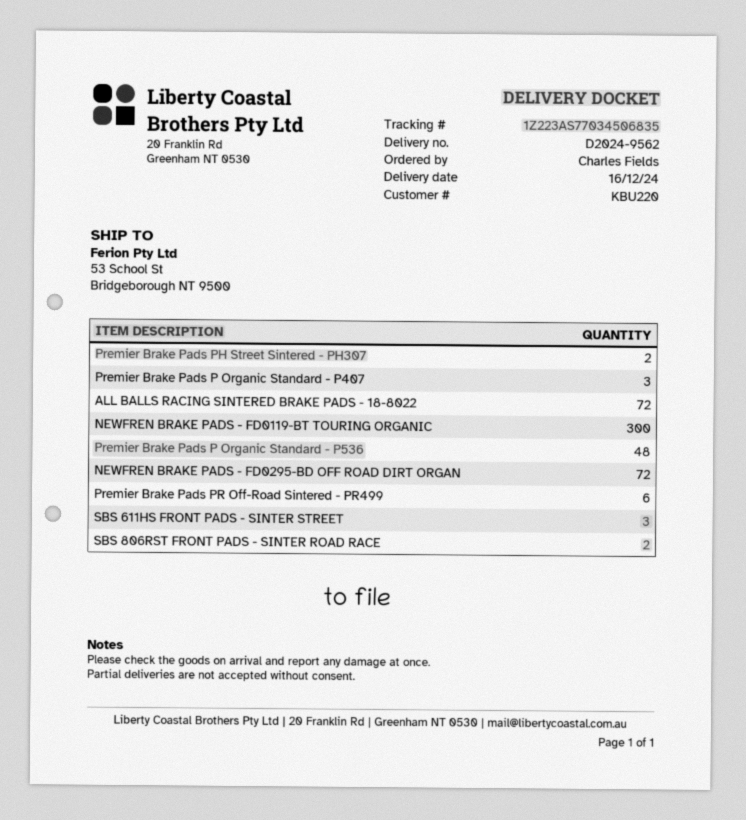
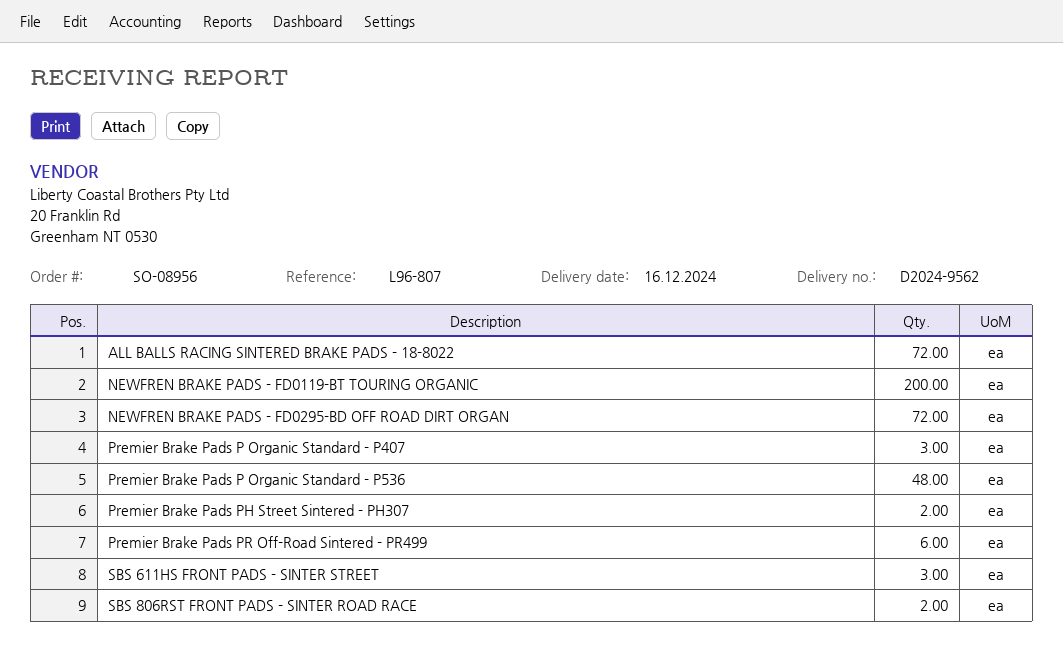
NEWFREN BRAKE PADS - FD0119-BT TOURING ORGANIC: 300 -> 200

